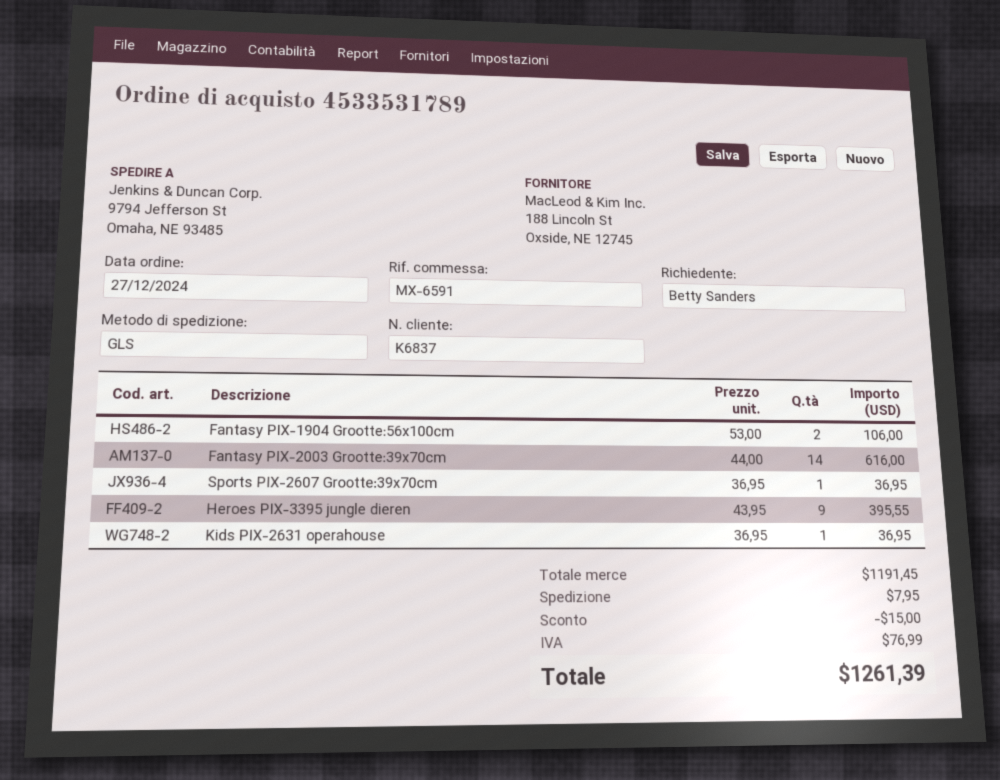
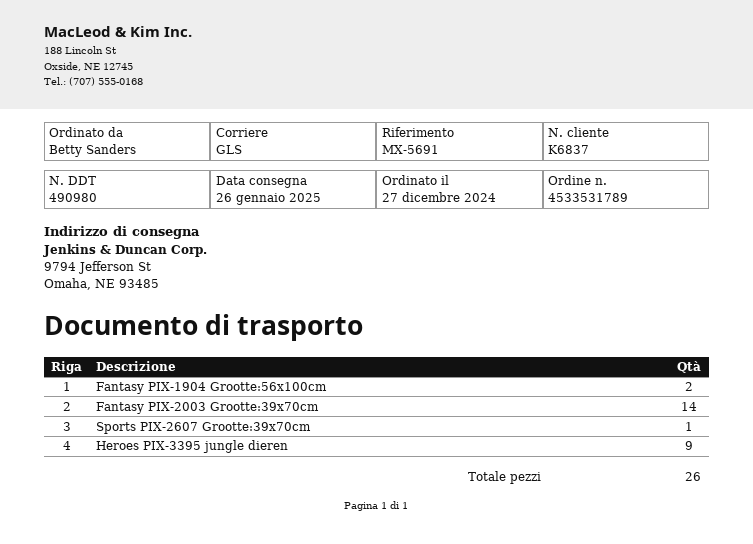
reference: MX-6591 -> MX-5691
Kids PIX-2631 operahouse: 1 -> none

